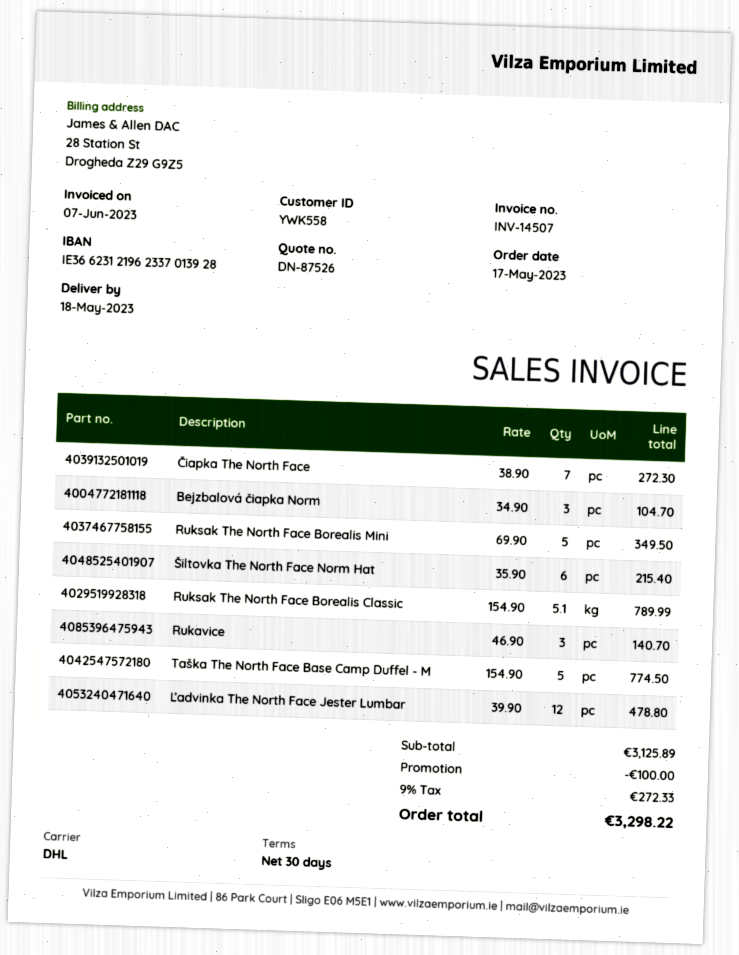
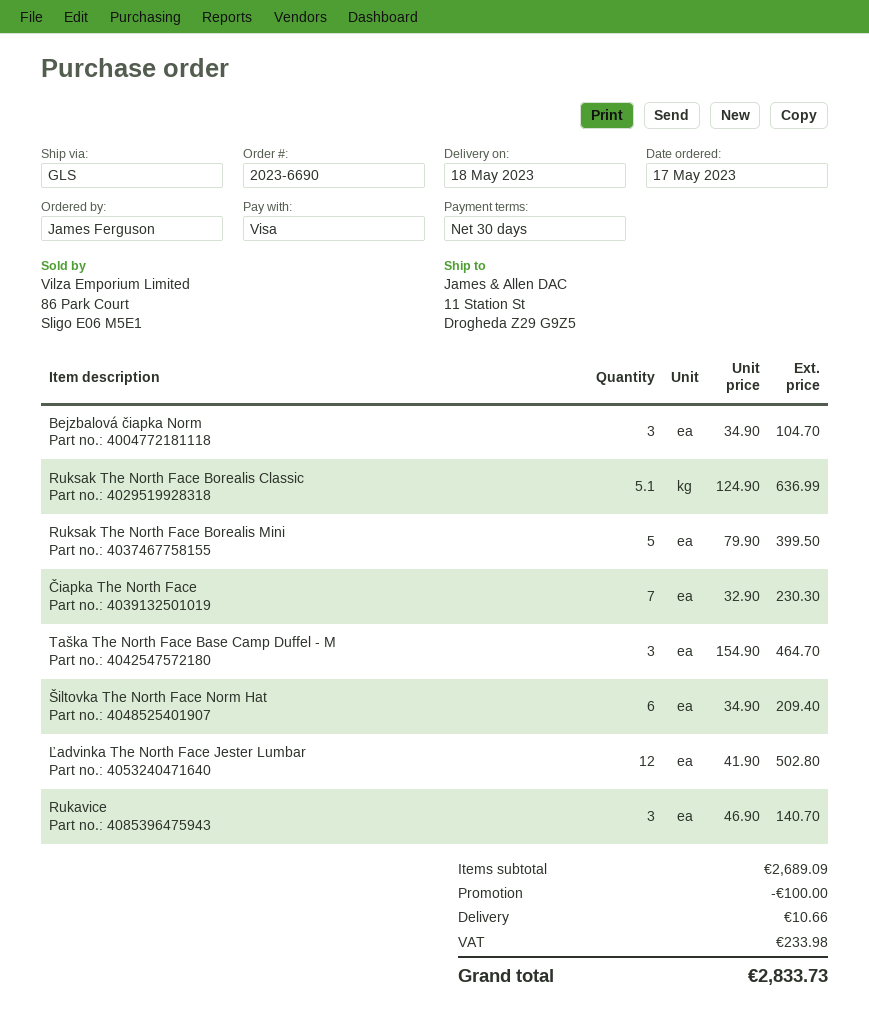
shipping method: DHL -> GLS
Čiapka The North Face: 7 x 38.90 = 272.30 -> 7 x 32.90 = 230.30
Ruksak The North Face Borealis Mini: 5 x 69.90 = 349.50 -> 5 x 79.90 = 399.50
Šiltovka The North Face Norm Hat: 6 x 35.90 = 215.40 -> 6 x 34.90 = 209.40
Ruksak The North Face Borealis Classic: 5.1 x 154.90 = 789.99 -> 5.1 x 124.90 = 636.99
Taška The North Face Base Camp Duffel - M: 5 x 154.90 = 774.50 -> 3 x 154.90 = 464.70
Ľadvinka The North Face Jester Lumbar: 12 x 39.90 = 478.80 -> 12 x 41.90 = 502.80
subtotal: 3125.89 -> 2689.09
shipping: none -> 10.66
tax: 272.33 -> 233.98
total: 3298.22 -> 2833.73

